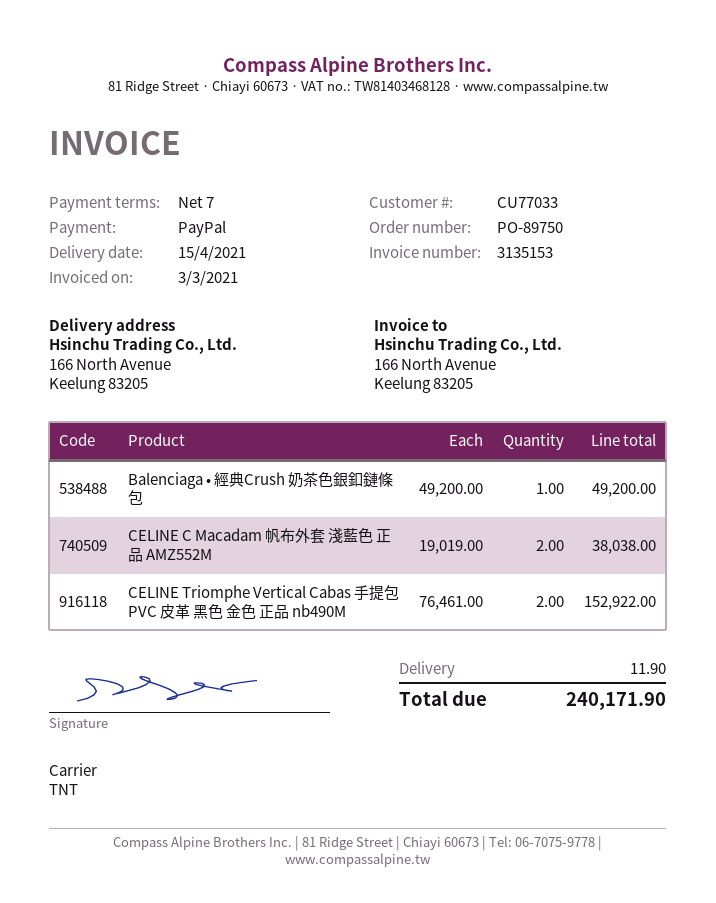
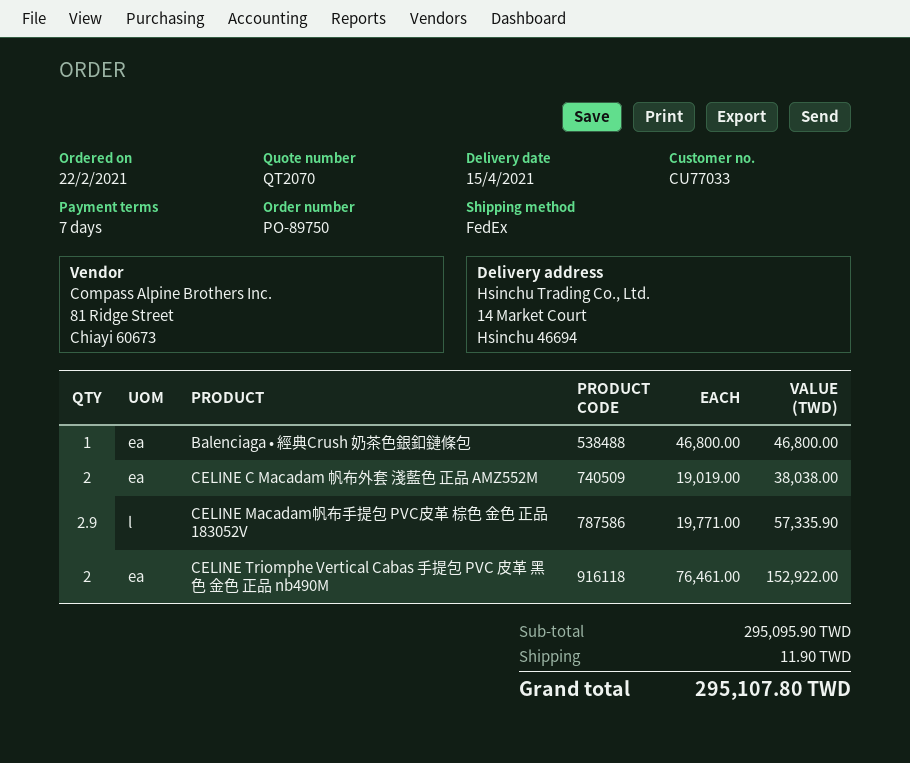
shipping method: TNT -> FedEx
ship to: 166 North Avenue, Keelung 83205 -> 14 Market Court, Hsinchu 46694
Balenciaga • 經典Crush 奶茶色銀釦鏈條包: 1 x 49200.00 = 49200.00 -> 1 x 46800.00 = 46800.00
CELINE Macadam帆布手提包 PVC皮革 棕色 金色 正品 183052V: none -> 2.9 x 19771.00 = 57335.90
total: 240171.90 -> 295107.80

